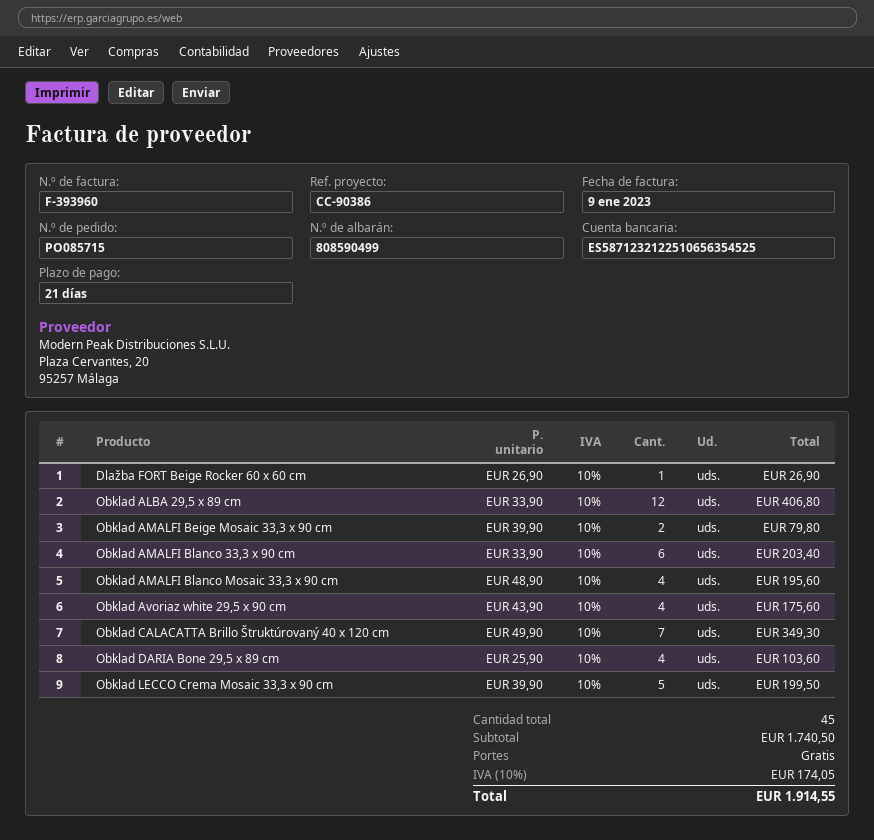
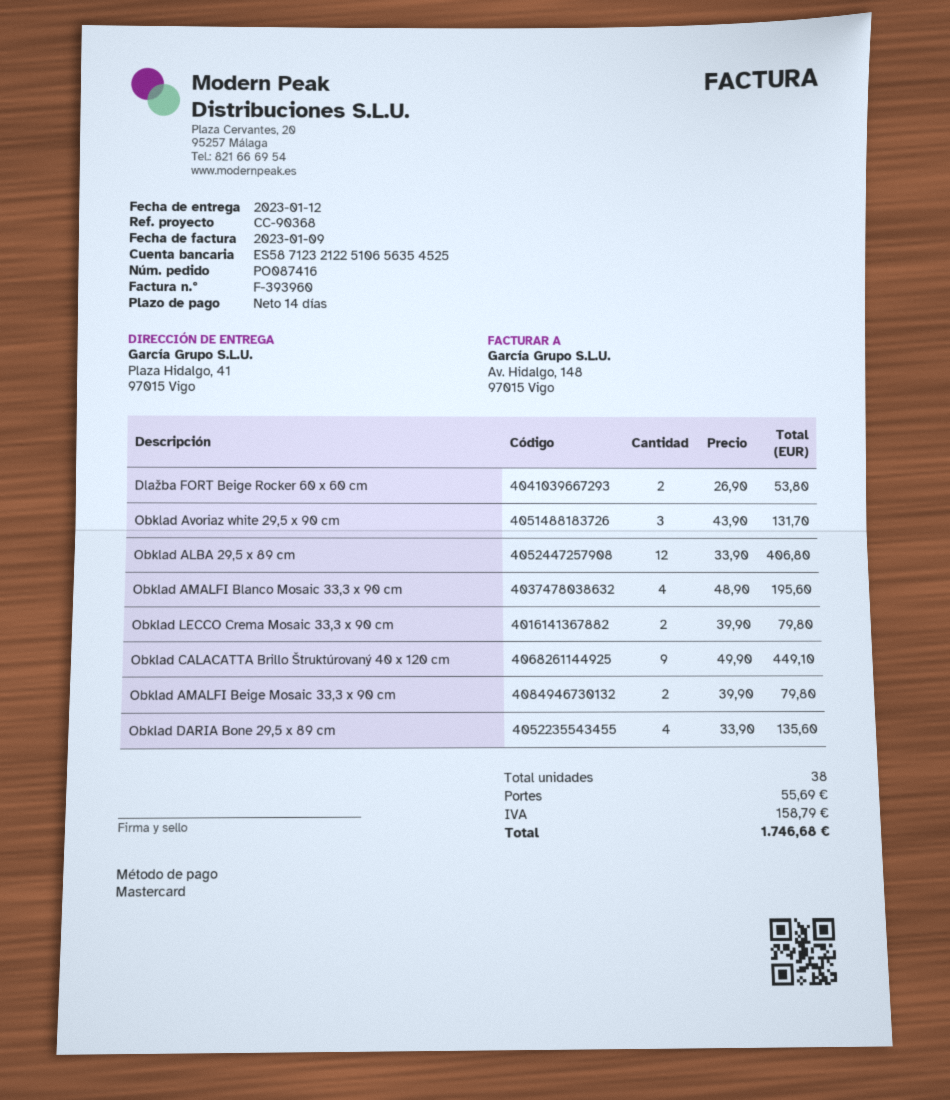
order number: PO085715 -> PO087416
payment terms: 21 days -> 14 days
reference: CC-90386 -> CC-90368
Dlažba FORT Beige Rocker 60 x 60 cm: 1 x 26.90 = 26.90 -> 2 x 26.90 = 53.80
Obklad AMALFI Blanco 33,3 x 90 cm: 6 x 33.90 = 203.40 -> none
Obklad Avoriaz white 29,5 x 90 cm: 4 x 43.90 = 175.60 -> 3 x 43.90 = 131.70
Obklad CALACATTA Brillo Štruktúrovaný 40 x 120 cm: 7 x 49.90 = 349.30 -> 9 x 49.90 = 449.10
Obklad DARIA Bone 29,5 x 89 cm: 4 x 25.90 = 103.60 -> 4 x 33.90 = 135.60
Obklad LECCO Crema Mosaic 33,3 x 90 cm: 5 x 39.90 = 199.50 -> 2 x 39.90 = 79.80
total quantity: 45 -> 38
shipping: 0.00 -> 55.69
tax: 174.05 -> 158.79
total: 1914.55 -> 1746.68

